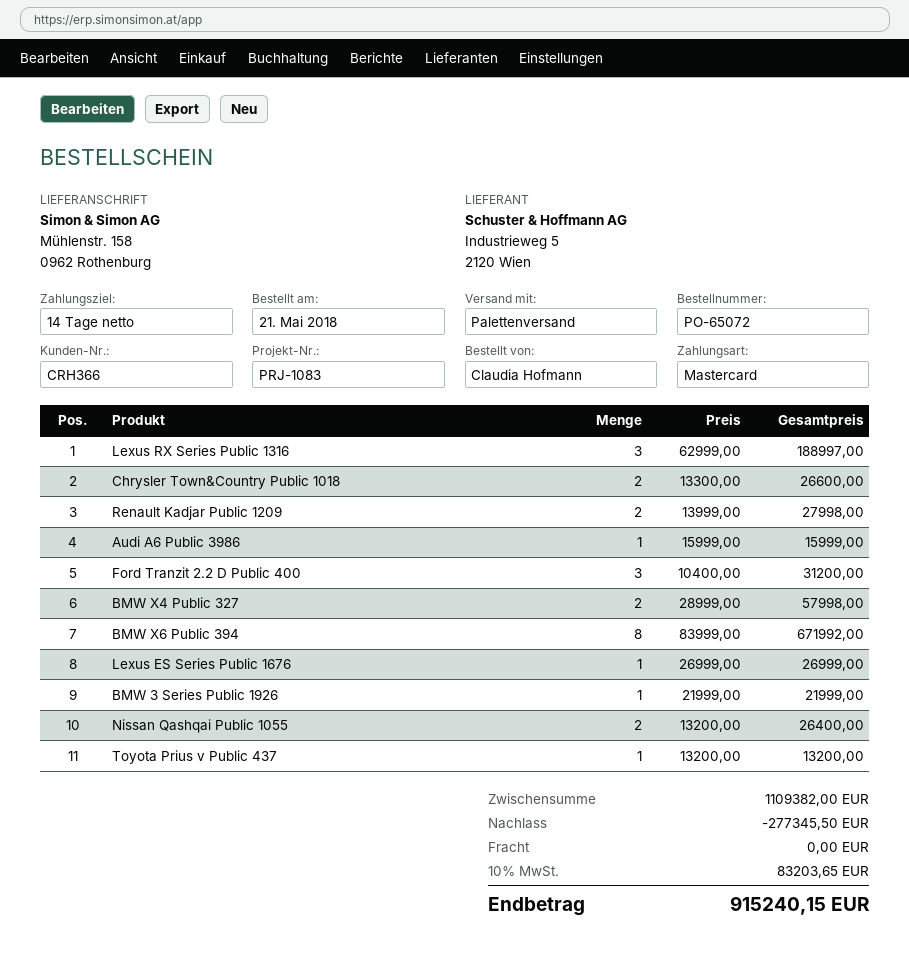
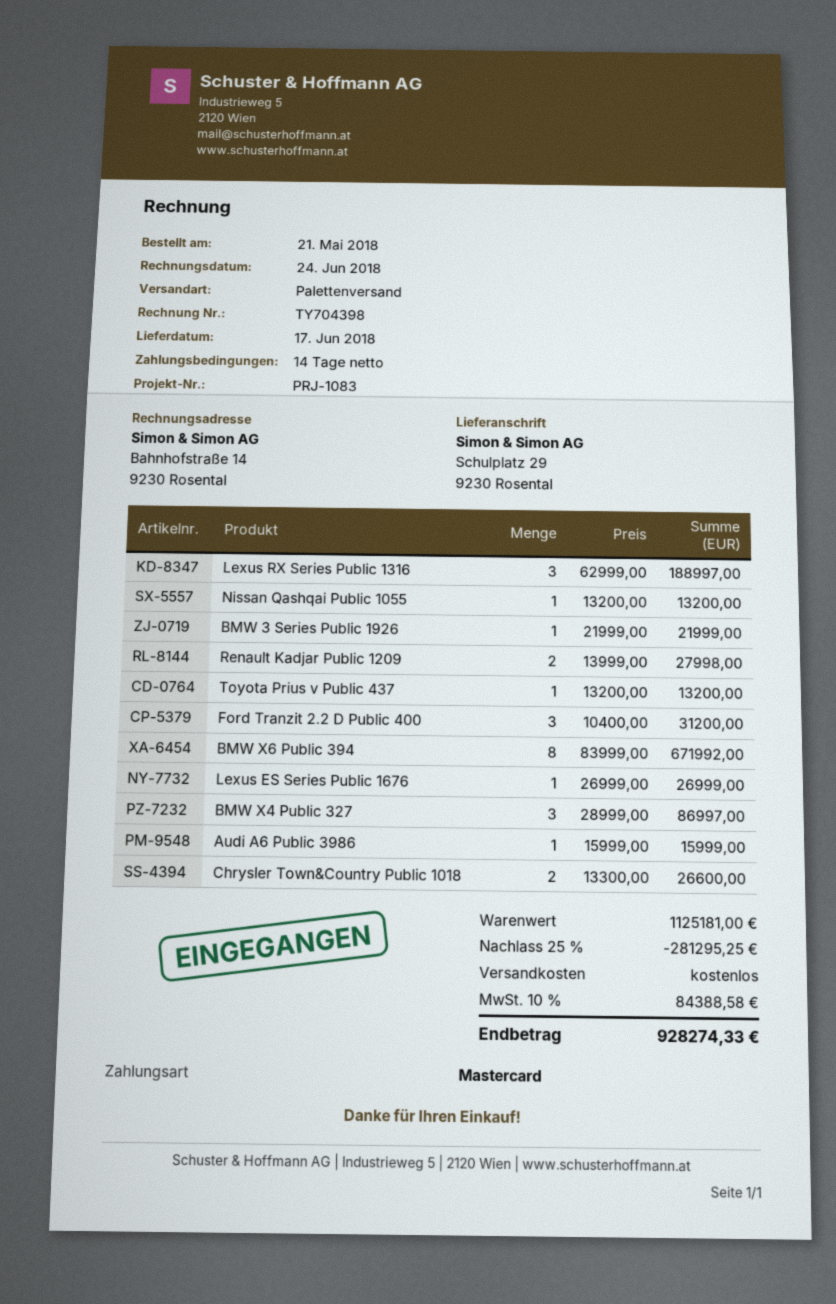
ship to: Mühlenstr. 158, 0962 Rothenburg -> Schulplatz 29, 9230 Rosental
BMW X4 Public 327: 2 x 28999.00 = 57998.00 -> 3 x 28999.00 = 86997.00
Nissan Qashqai Public 1055: 2 x 13200.00 = 26400.00 -> 1 x 13200.00 = 13200.00
subtotal: 1109382.00 -> 1125181.00
discount: 277345.50 -> 281295.25
tax: 10% = 83203.65 -> 10% = 84388.58
total: 915240.15 -> 928274.33

